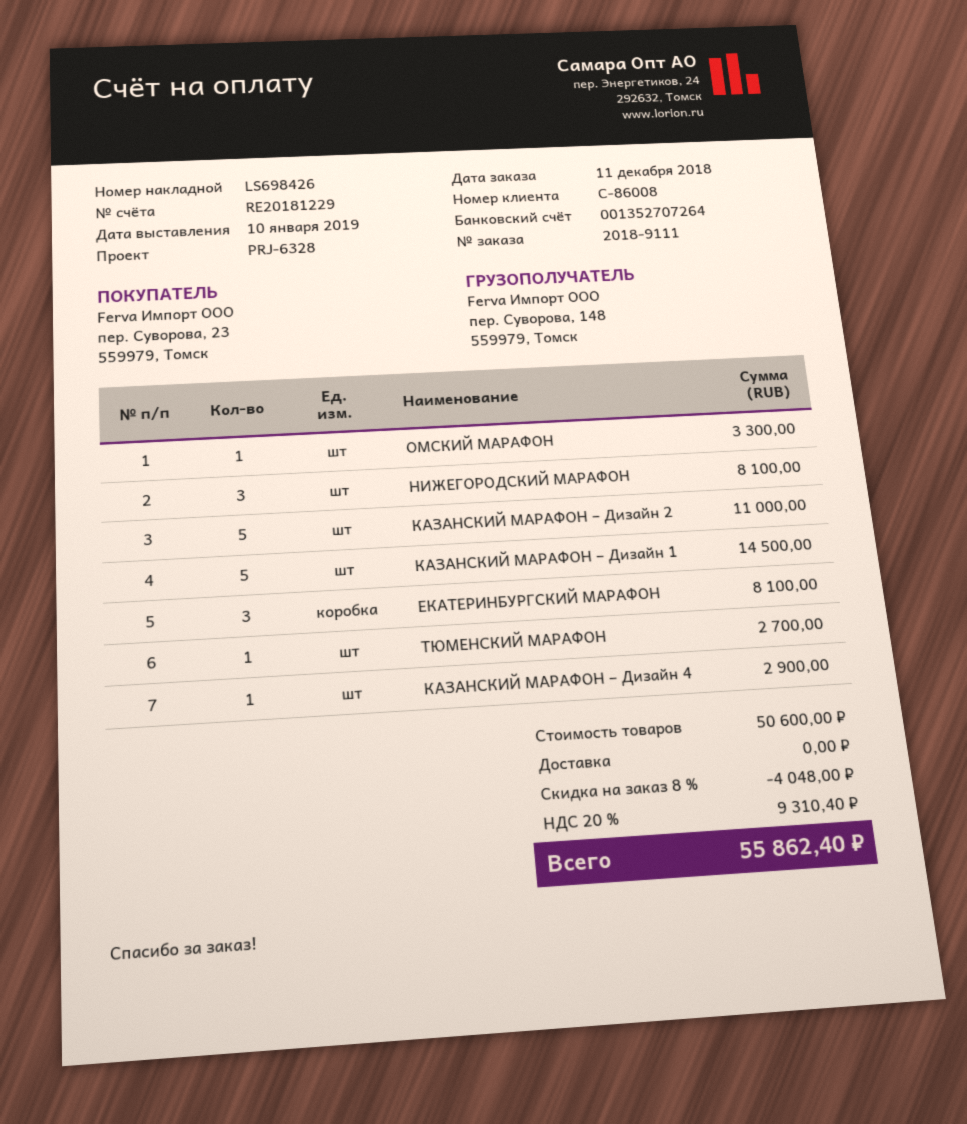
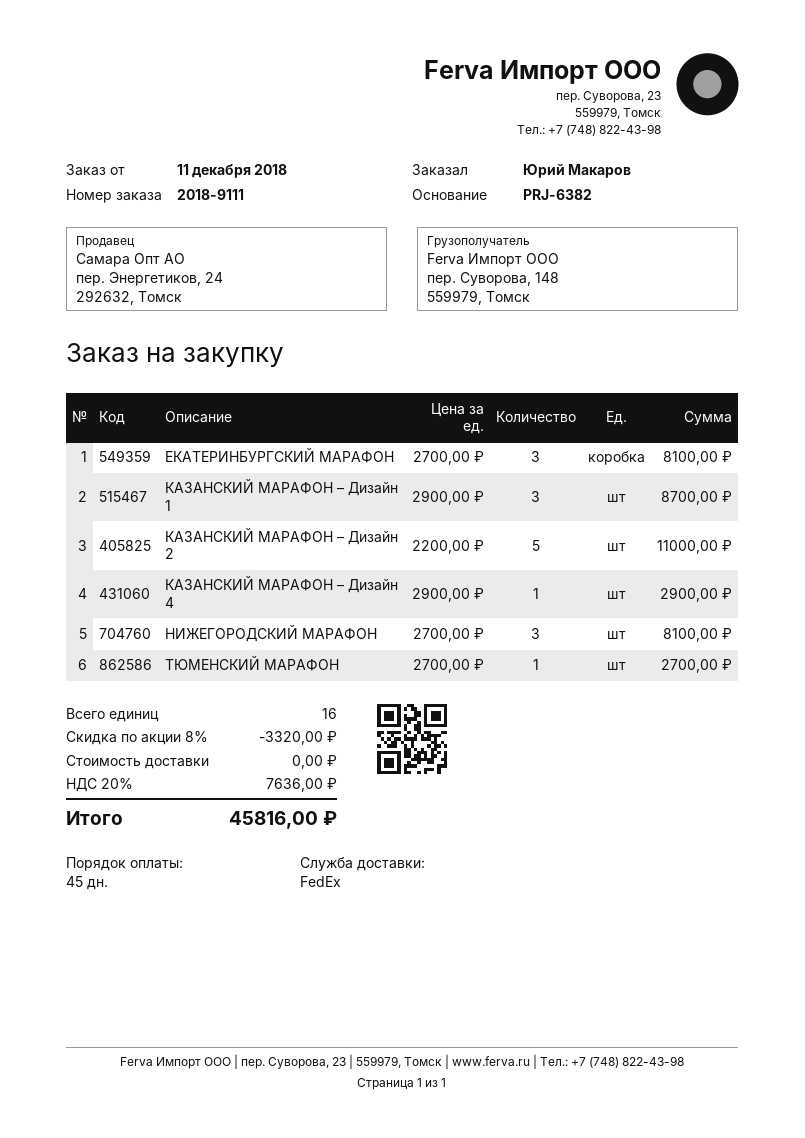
reference: PRJ-6328 -> PRJ-6382
ОМСКИЙ МАРАФОН: 1 for 3300.00 -> none
КАЗАНСКИЙ МАРАФОН – Дизайн 1: 5 for 14500.00 -> 3 for 8700.00
discount: 8% = 4048.00 -> 8% = 3320.00
tax: 20% = 9310.40 -> 20% = 7636.00
total: 55862.40 -> 45816.00

